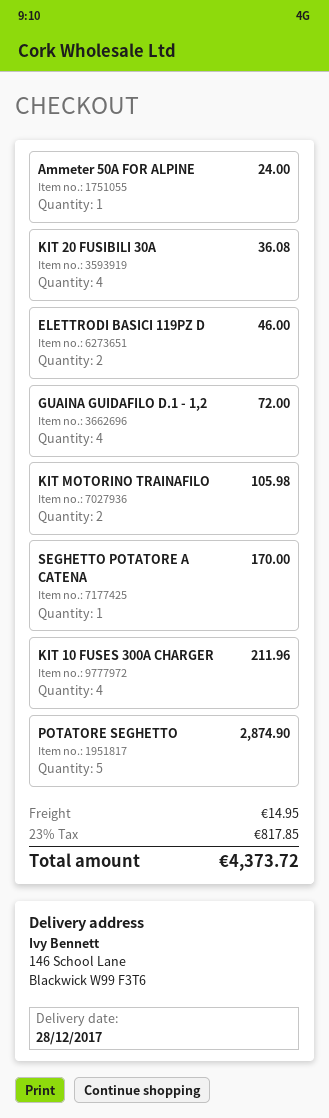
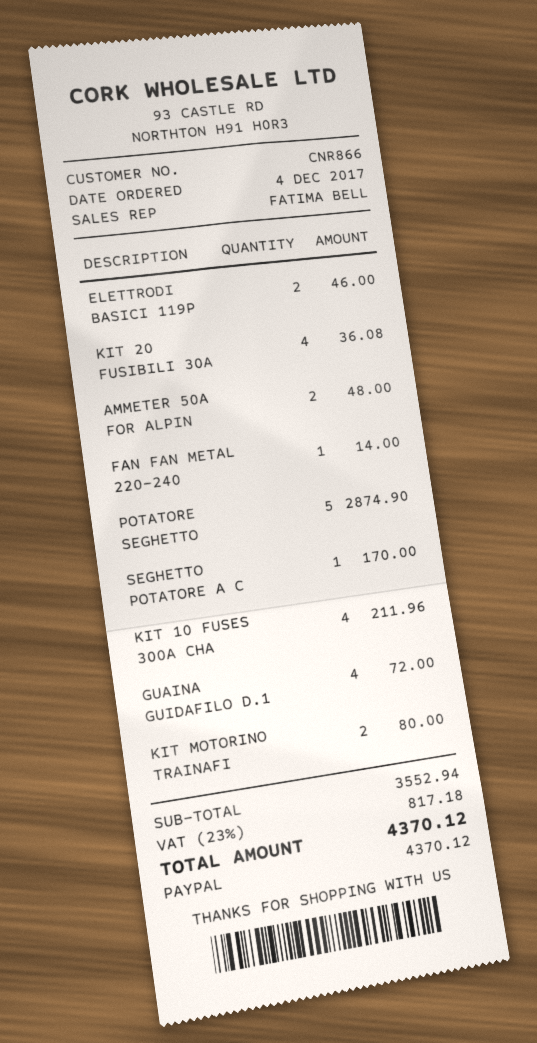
Ammeter 50A FOR ALPINE: 1 for 24.00 -> 2 for 48.00
KIT MOTORINO TRAINAFILO: 2 for 105.98 -> 2 for 80.00
FAN FAN METAL 220-240: none -> 1 for 14.00
shipping: 14.95 -> none
tax: 23% = 817.85 -> 23% = 817.18
total: 4373.72 -> 4370.12

